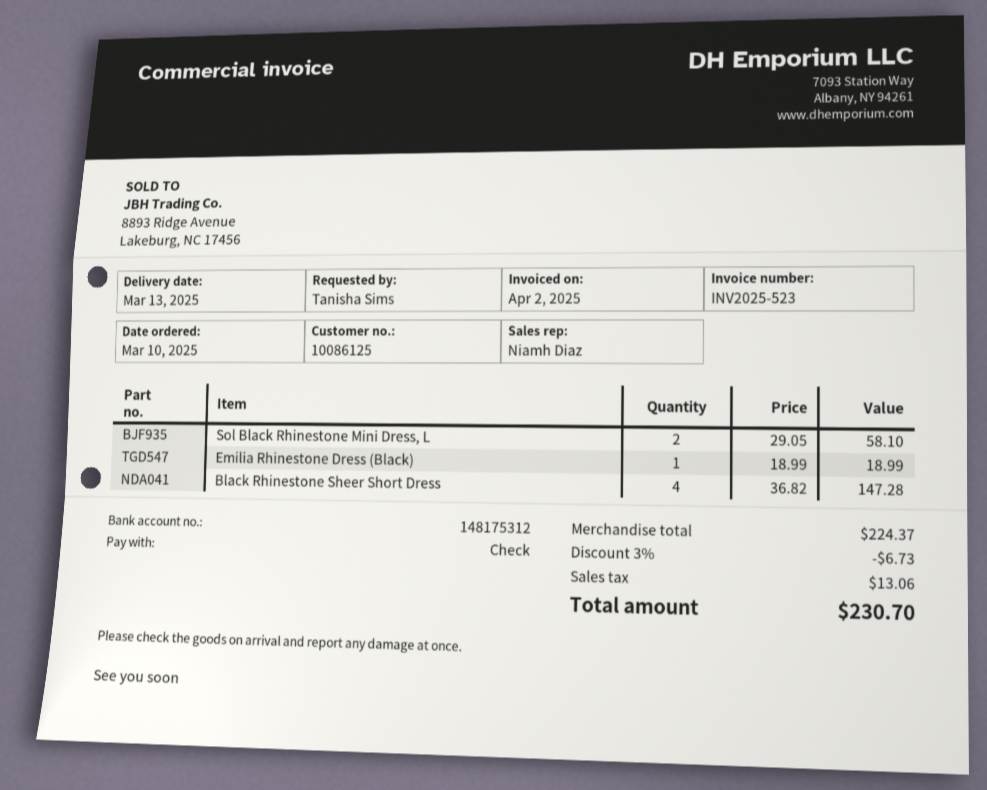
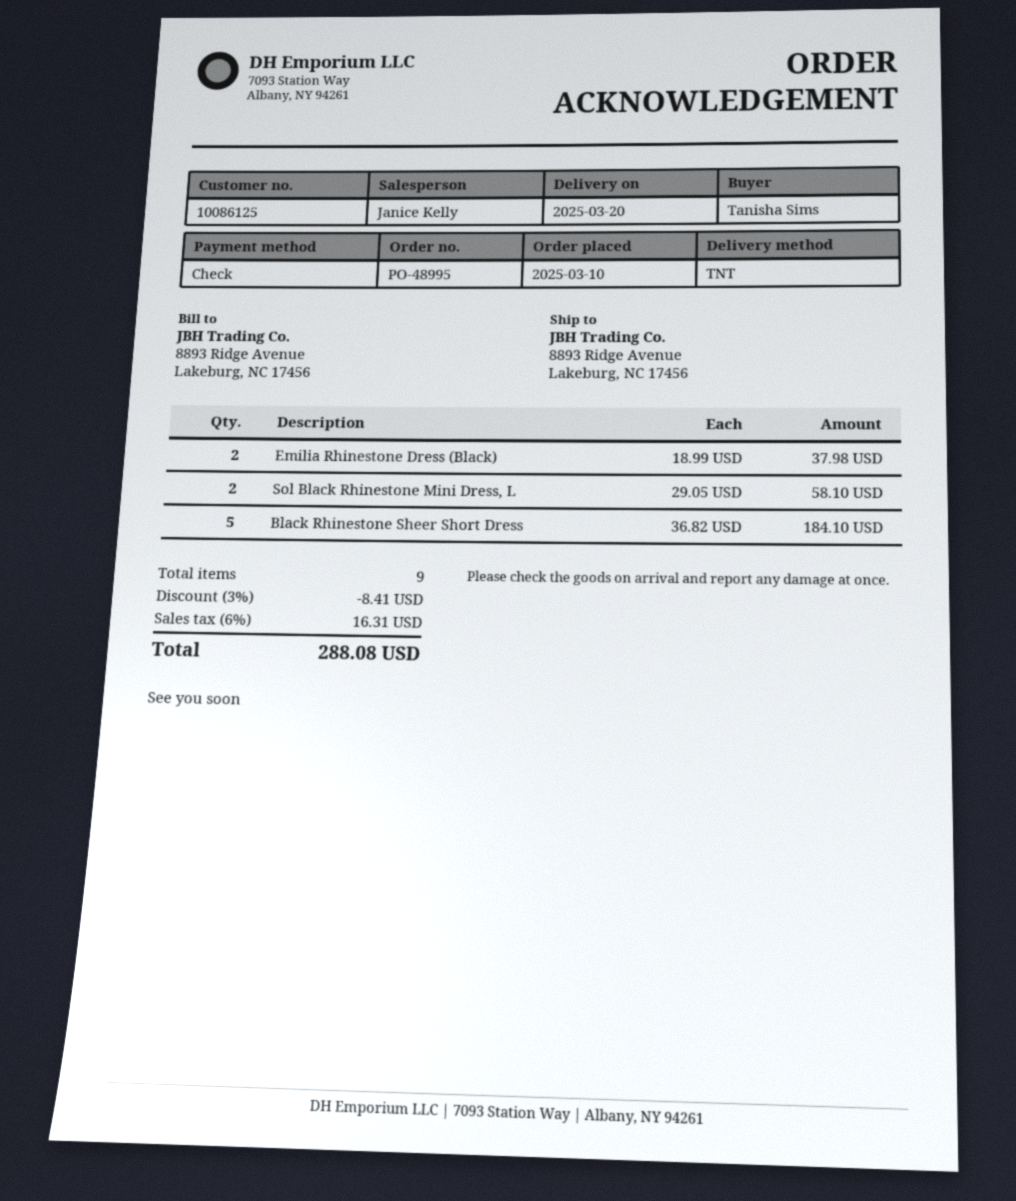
delivery date: 2025-03-13 -> 2025-03-20
sales rep: Niamh Diaz -> Janice Kelly
Emilia Rhinestone Dress (Black): 1 x 18.99 = 18.99 -> 2 x 18.99 = 37.98
Black Rhinestone Sheer Short Dress: 4 x 36.82 = 147.28 -> 5 x 36.82 = 184.10
discount: 3% = 6.73 -> 3% = 8.41
tax: 13.06 -> 16.31
total: 230.70 -> 288.08

